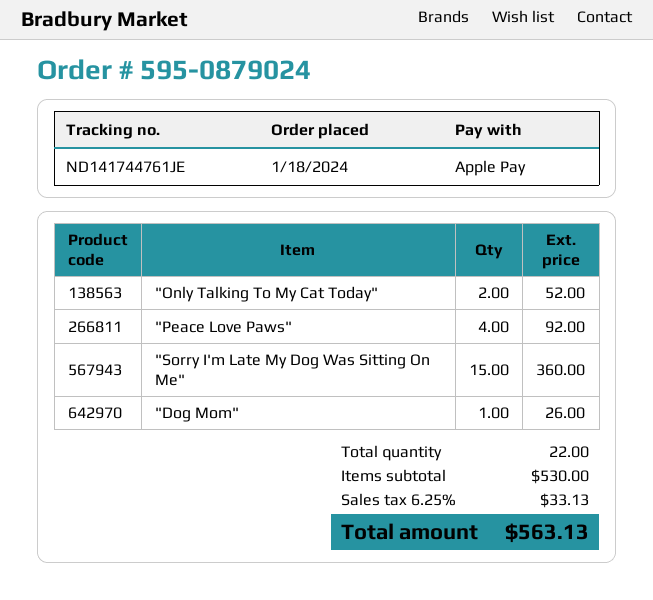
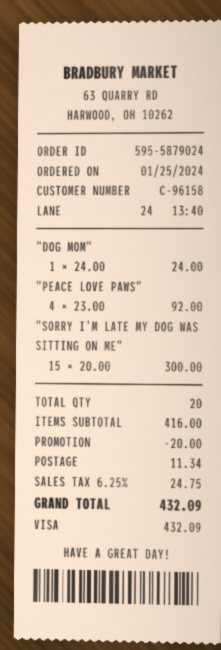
order number: 595-0879024 -> 595-5879024
order date: 2024-01-18 -> 2024-01-25
payment method: Apple Pay -> Visa
"Only Talking To My Cat Today": 2 for 52.00 -> none
"Sorry I'm Late My Dog Was Sitting On Me": 15 for 360.00 -> 15 for 300.00
"Dog Mom": 1 for 26.00 -> 1 for 24.00
total quantity: 22 -> 20
subtotal: 530.00 -> 416.00
discount: none -> 20.00
shipping: none -> 11.34
tax: 6.25% = 33.13 -> 6.25% = 24.75
total: 563.13 -> 432.09

